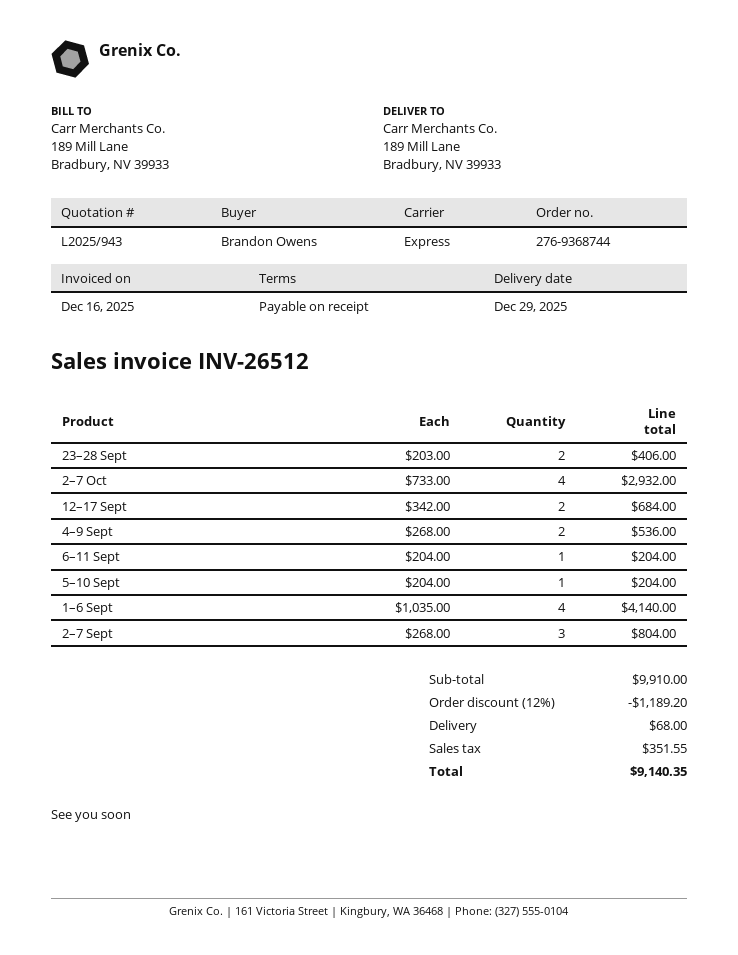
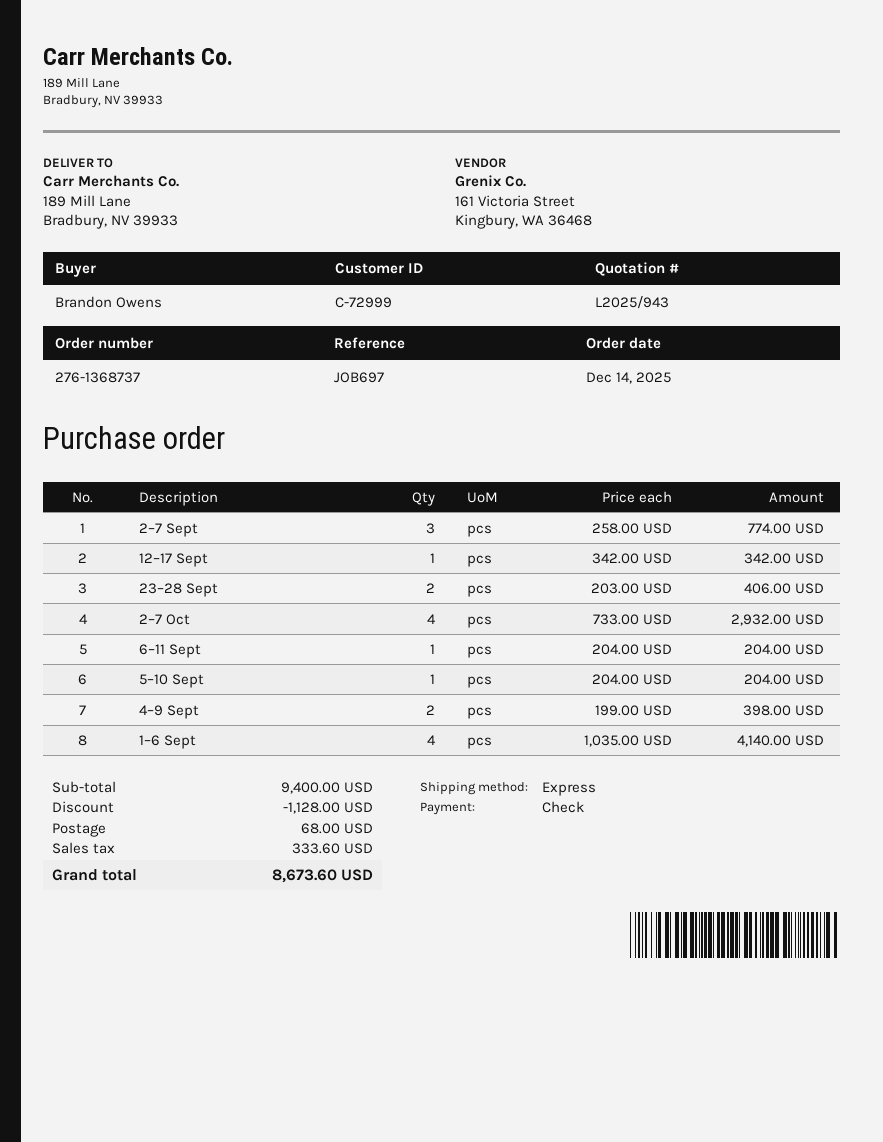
order number: 276-9368744 -> 276-1368737
12–17 Sept: 2 x 342.00 = 684.00 -> 1 x 342.00 = 342.00
4–9 Sept: 2 x 268.00 = 536.00 -> 2 x 199.00 = 398.00
2–7 Sept: 3 x 268.00 = 804.00 -> 3 x 258.00 = 774.00
subtotal: 9910.00 -> 9400.00
discount: 1189.20 -> 1128.00
tax: 351.55 -> 333.60
total: 9140.35 -> 8673.60

